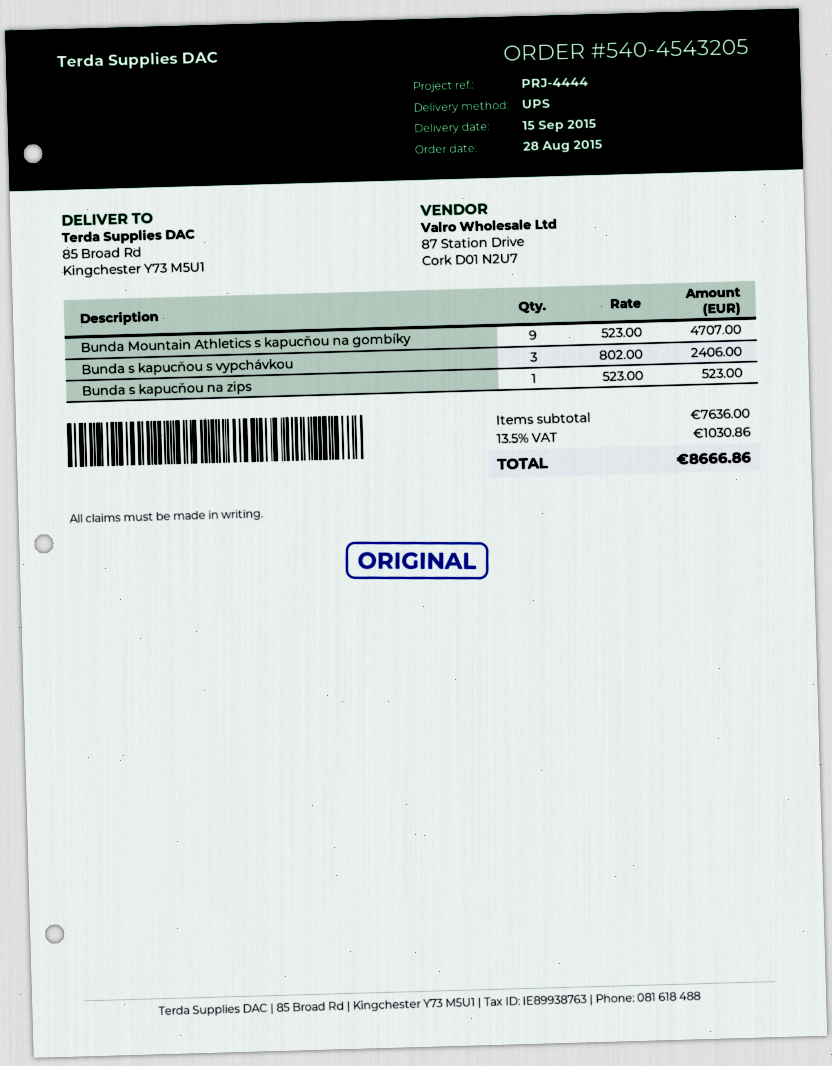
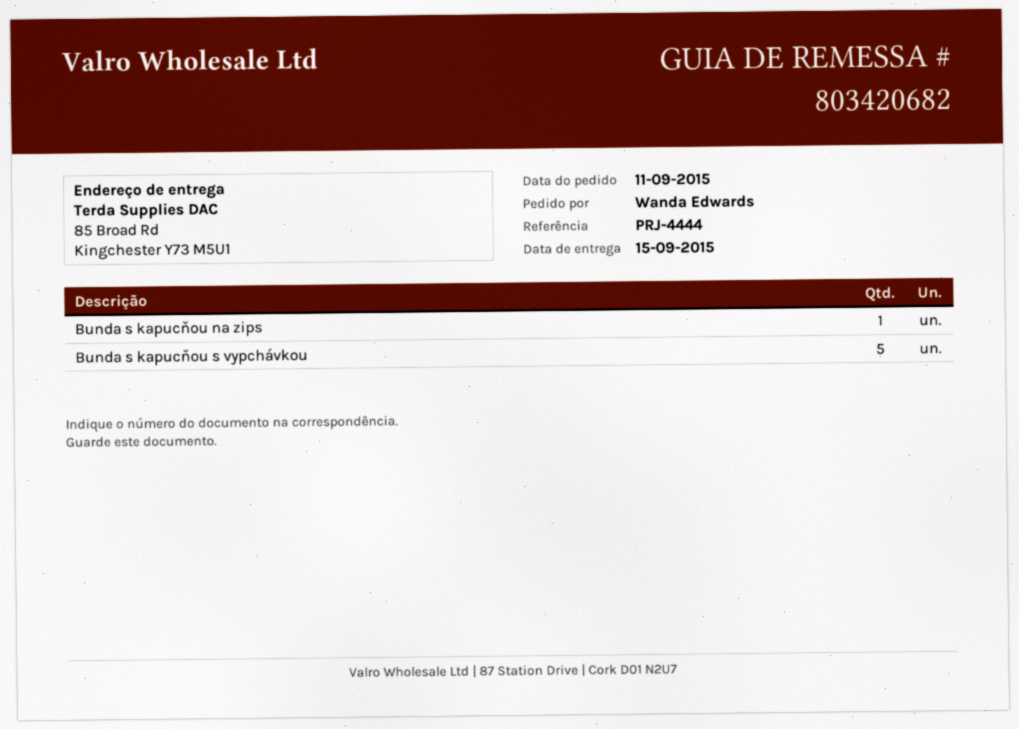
order date: 2015-08-28 -> 2015-09-11
Bunda Mountain Athletics s kapucňou na gombíky: 9 -> none
Bunda s kapucňou s vypchávkou: 3 -> 5

